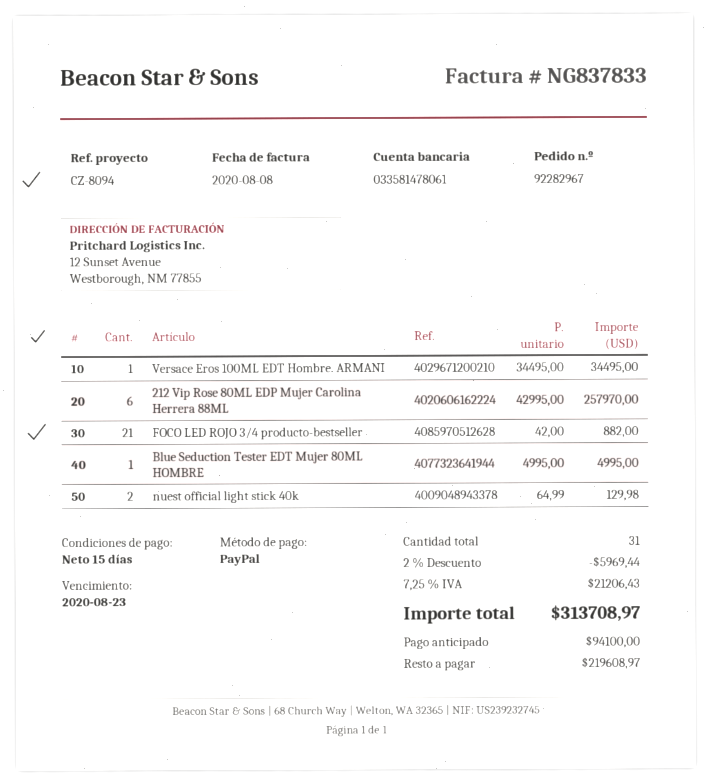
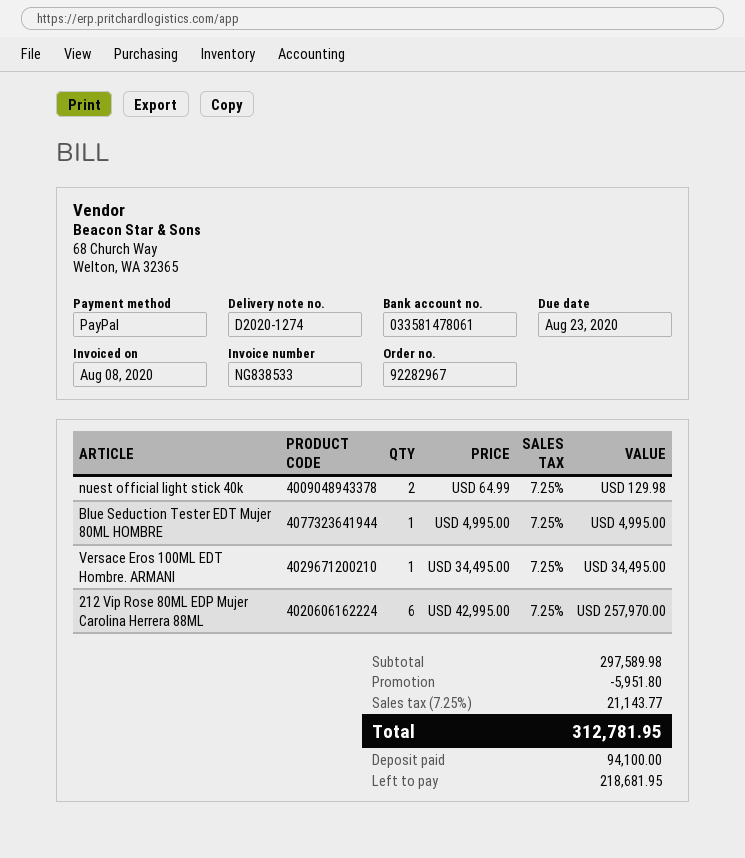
invoice number: NG837833 -> NG838533
FOCO LED ROJO 3/4 producto-bestseller: 21 x 42.00 = 882.00 -> none
discount: 5969.44 -> 5951.80
tax: 7.25% = 21206.43 -> 7.25% = 21143.77
total: 313708.97 -> 312781.95
balance: 219608.97 -> 218681.95

